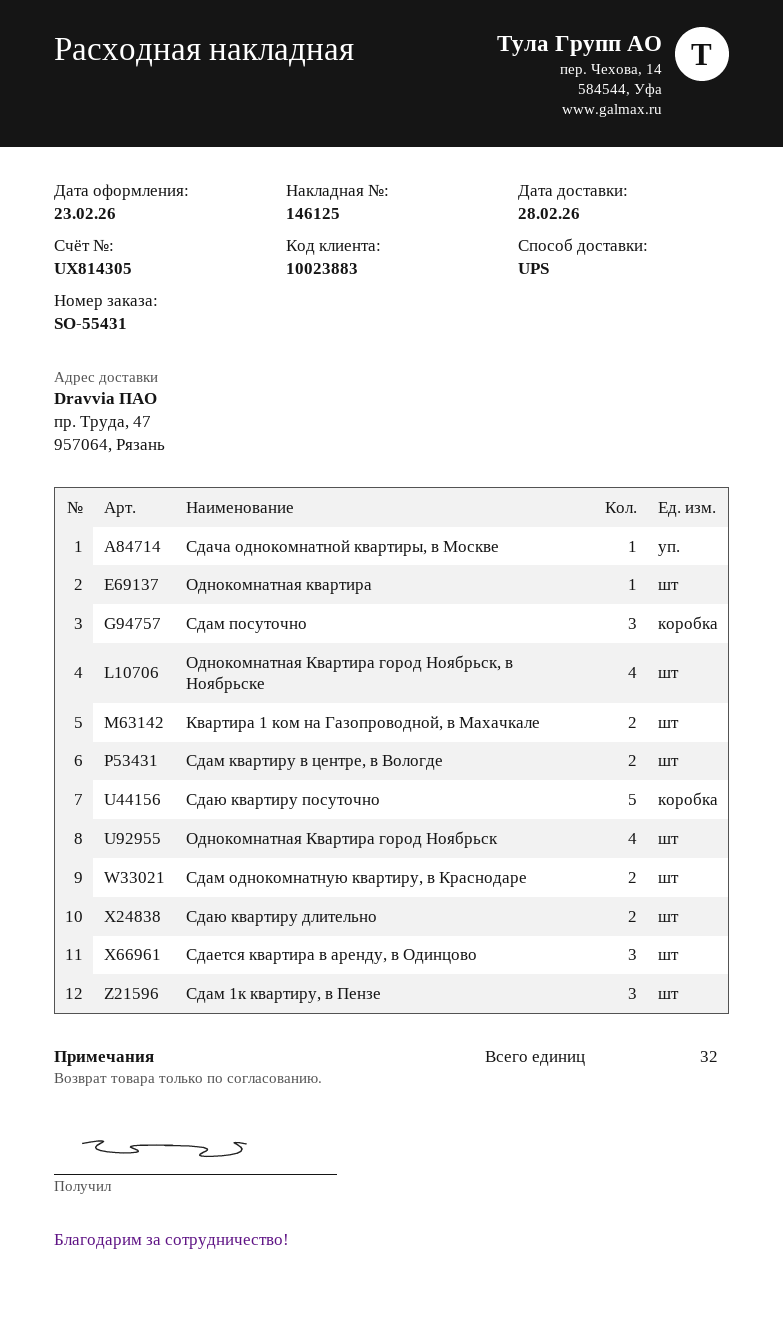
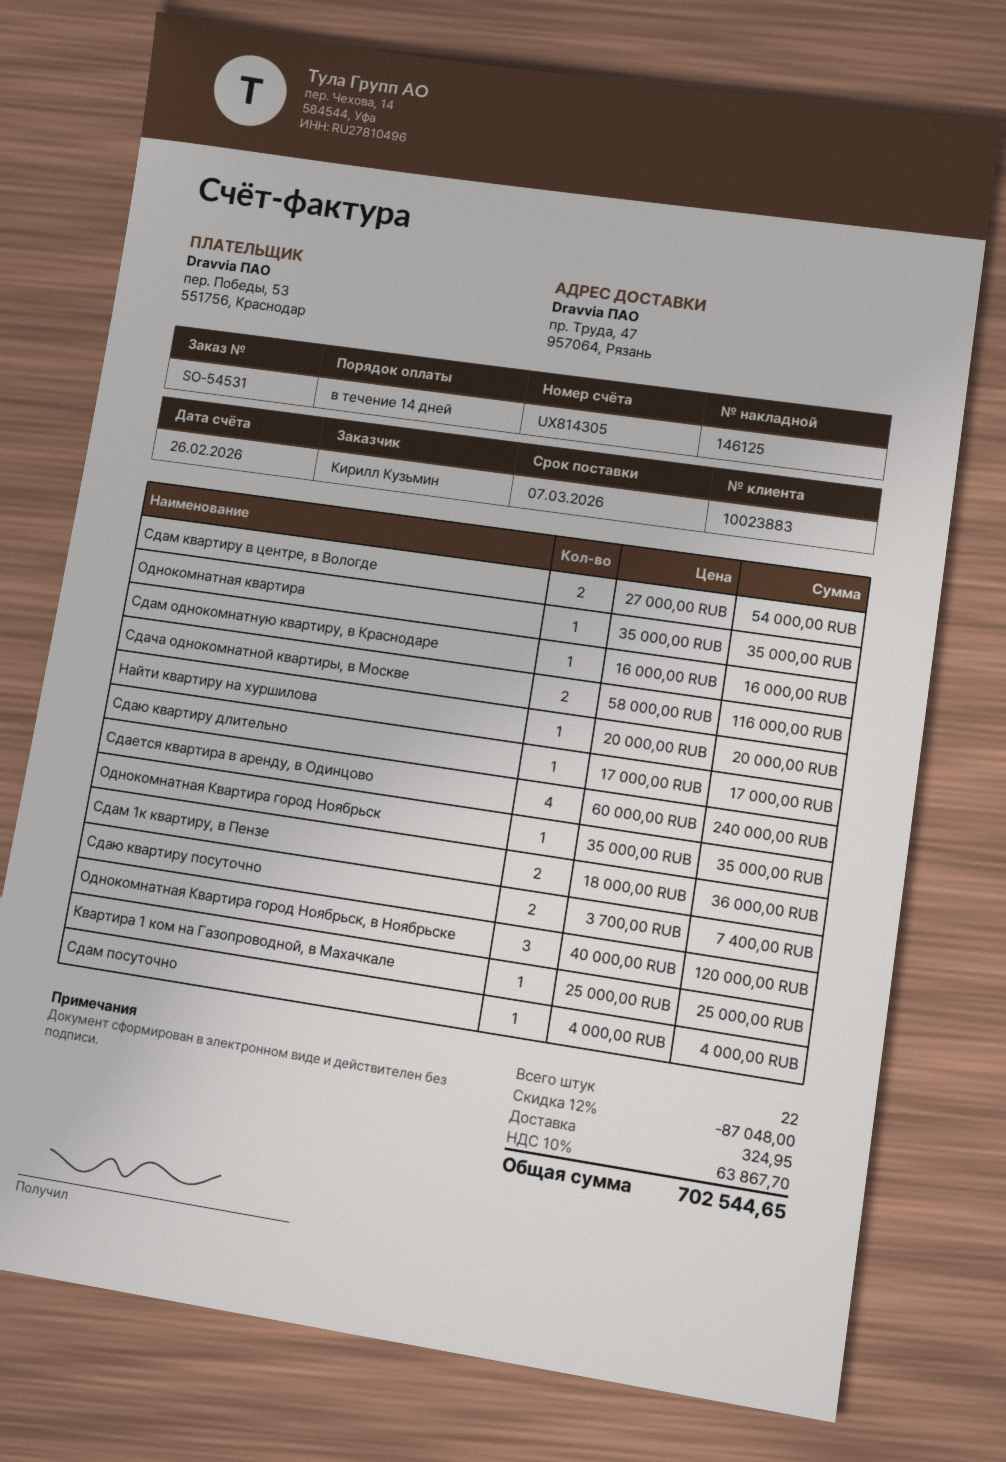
order number: SO-55431 -> SO-54531
delivery date: 2026-02-28 -> 2026-03-07
Сдача однокомнатной квартиры, в Москве: 1 -> 2
Сдам посуточно: 3 -> 1
Однокомнатная Квартира город Ноябрьск, в Ноябрьске: 4 -> 3
Квартира 1 ком на Газопроводной, в Махачкале: 2 -> 1
Сдаю квартиру посуточно: 5 -> 2
Однокомнатная Квартира город Ноябрьск: 4 -> 1
Сдам однокомнатную квартиру, в Краснодаре: 2 -> 1
Сдаю квартиру длительно: 2 -> 1
Сдается квартира в аренду, в Одинцово: 3 -> 4
Сдам 1к квартиру, в Пензе: 3 -> 2
Найти квартиру на хуршилова: none -> 1
total quantity: 32 -> 22

